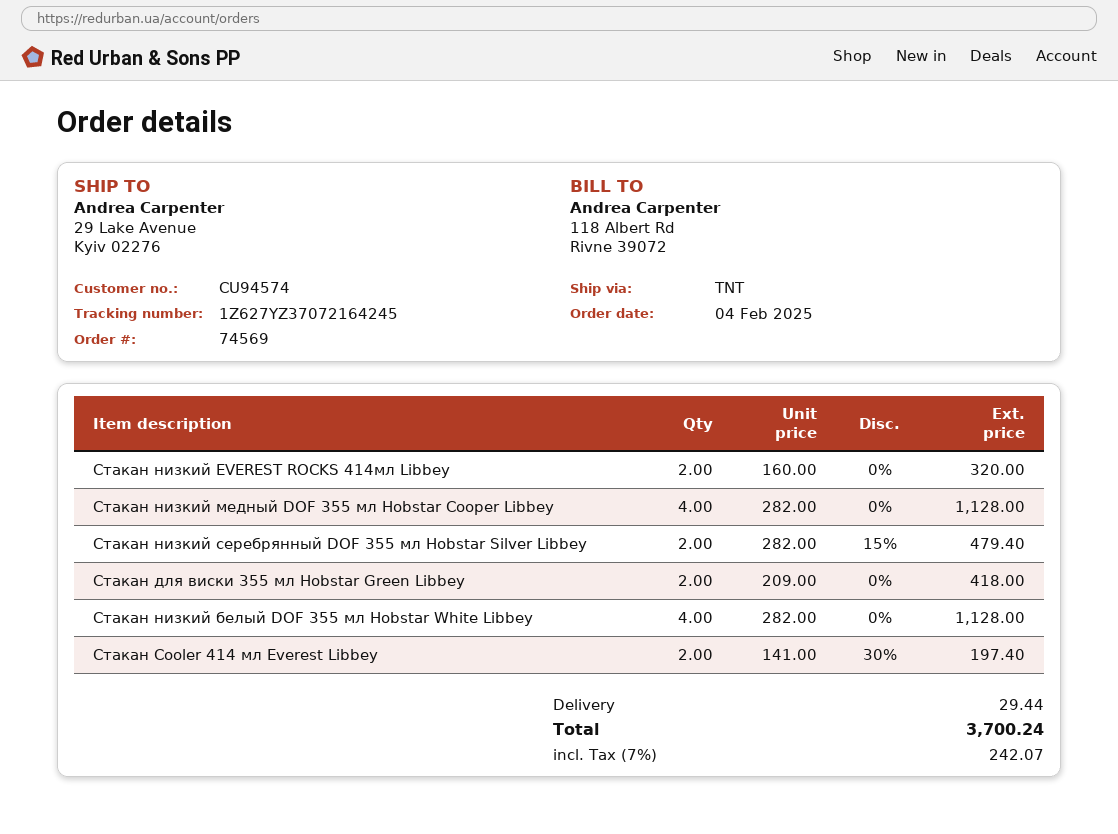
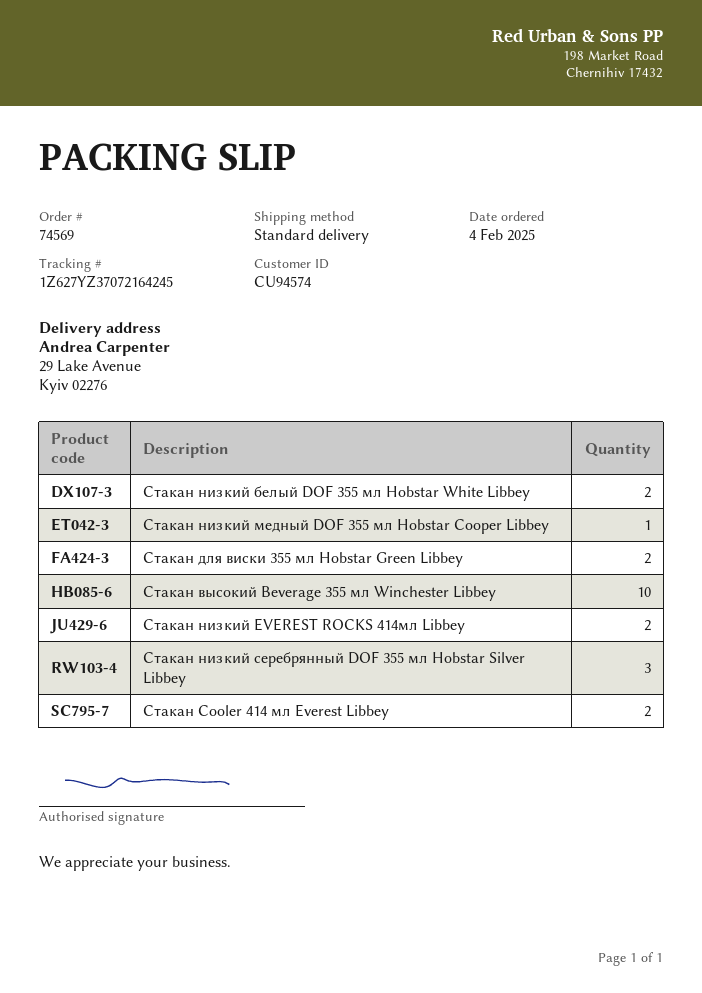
shipping method: TNT -> standard
Стакан низкий медный DOF 355 мл Hobstar Cooper Libbey: 4 -> 1
Стакан низкий серебрянный DOF 355 мл Hobstar Silver Libbey: 2 -> 3
Стакан низкий белый DOF 355 мл Hobstar White Libbey: 4 -> 2
Стакан высокий Beverage 355 мл Winchester Libbey: none -> 10

